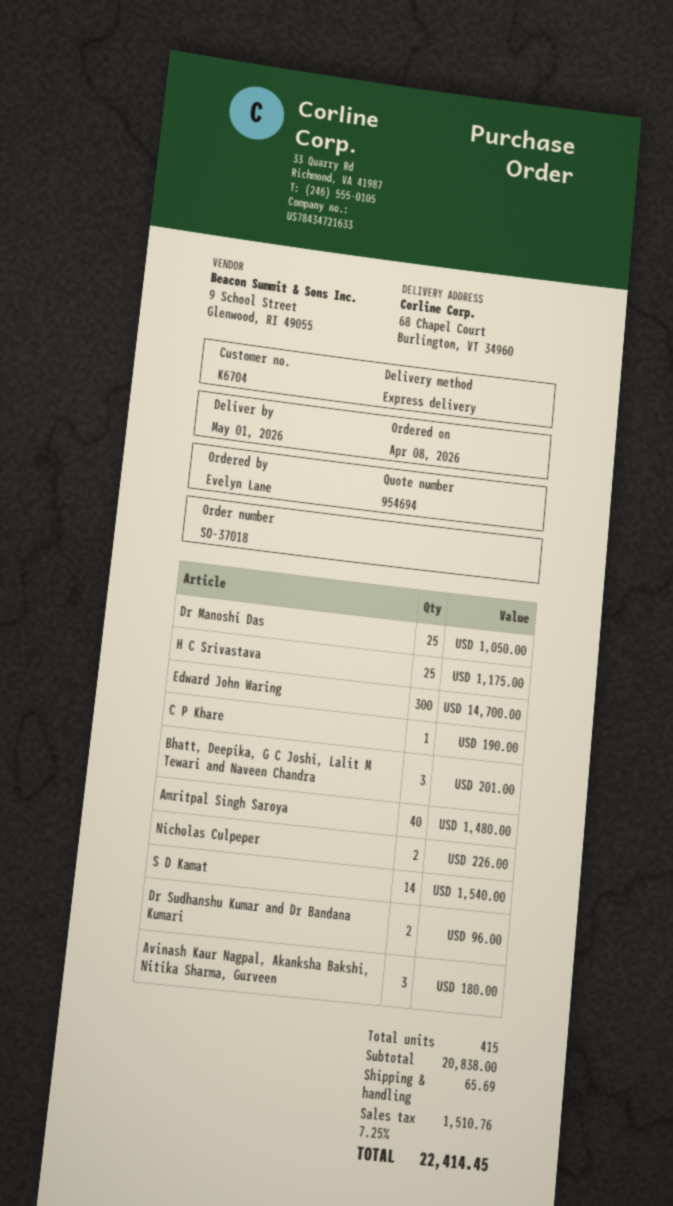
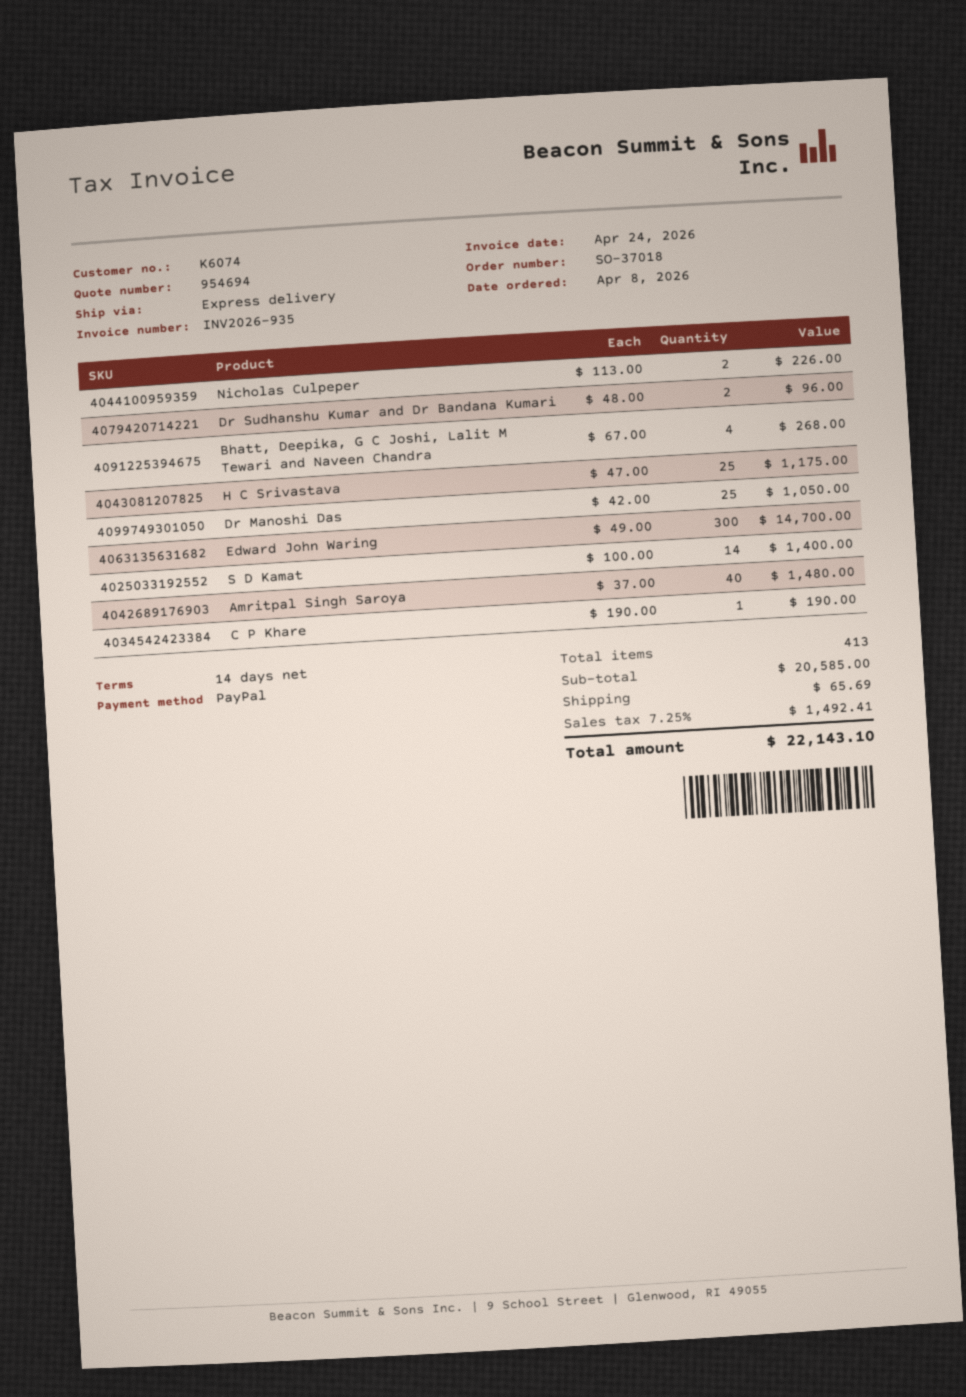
customer number: K6704 -> K6074
Bhatt, Deepika, G C Joshi, Lalit M Tewari and Naveen Chandra: 3 for 201.00 -> 4 for 268.00
S D Kamat: 14 for 1540.00 -> 14 for 1400.00
Avinash Kaur Nagpal, Akanksha Bakshi, Nitika Sharma, Gurveen: 3 for 180.00 -> none
total quantity: 415 -> 413
subtotal: 20838.00 -> 20585.00
tax: 7.25% = 1510.76 -> 7.25% = 1492.41
total: 22414.45 -> 22143.10

